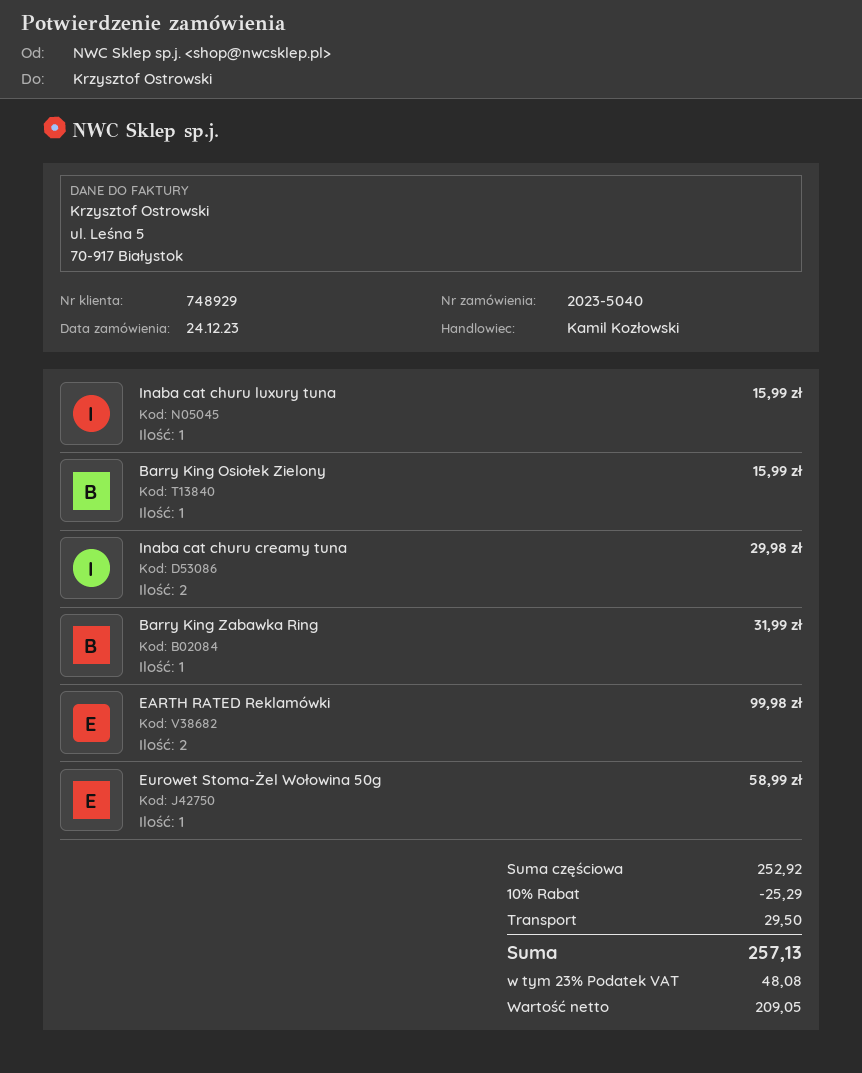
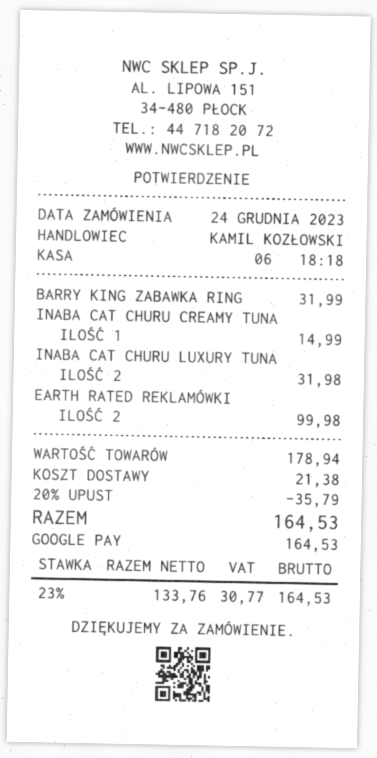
Inaba cat churu luxury tuna: 1 for 15.99 -> 2 for 31.98
Barry King Osiołek Zielony: 1 for 15.99 -> none
Inaba cat churu creamy tuna: 2 for 29.98 -> 1 for 14.99
Eurowet Stoma-Żel Wołowina 50g: 1 for 58.99 -> none
subtotal: 252.92 -> 178.94
discount: 10% = 25.29 -> 20% = 35.79
shipping: 29.50 -> 21.38
net: 209.05 -> 133.76
tax: 23% = 48.08 -> 23% = 30.77
total: 257.13 -> 164.53

